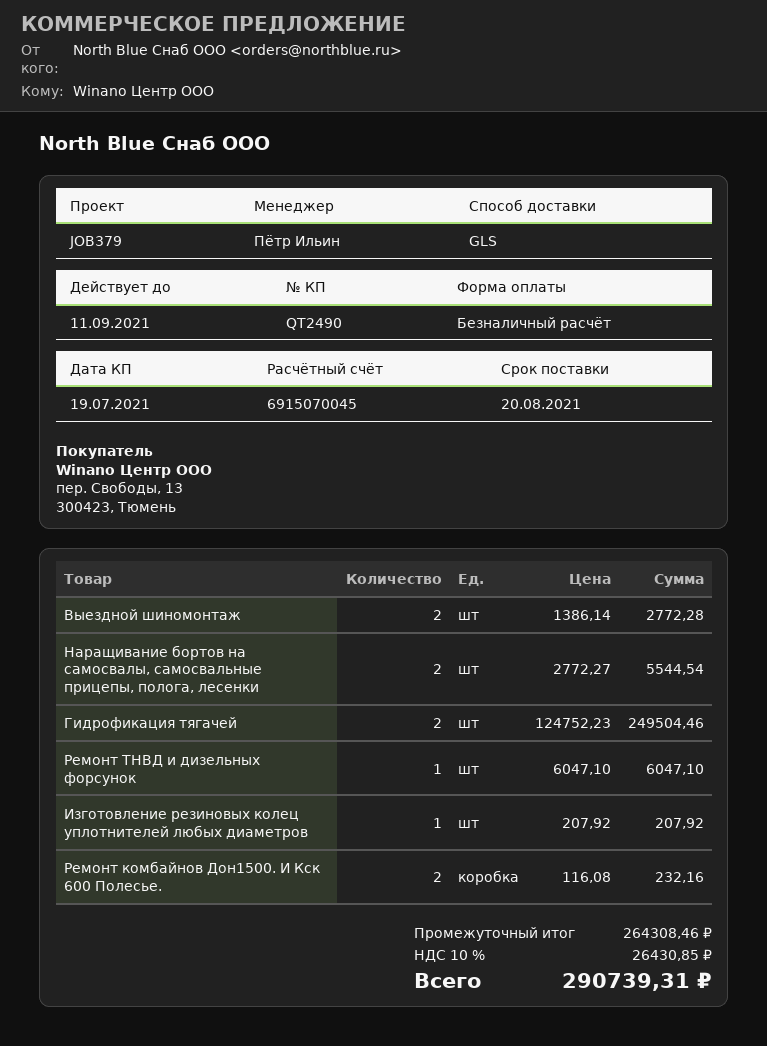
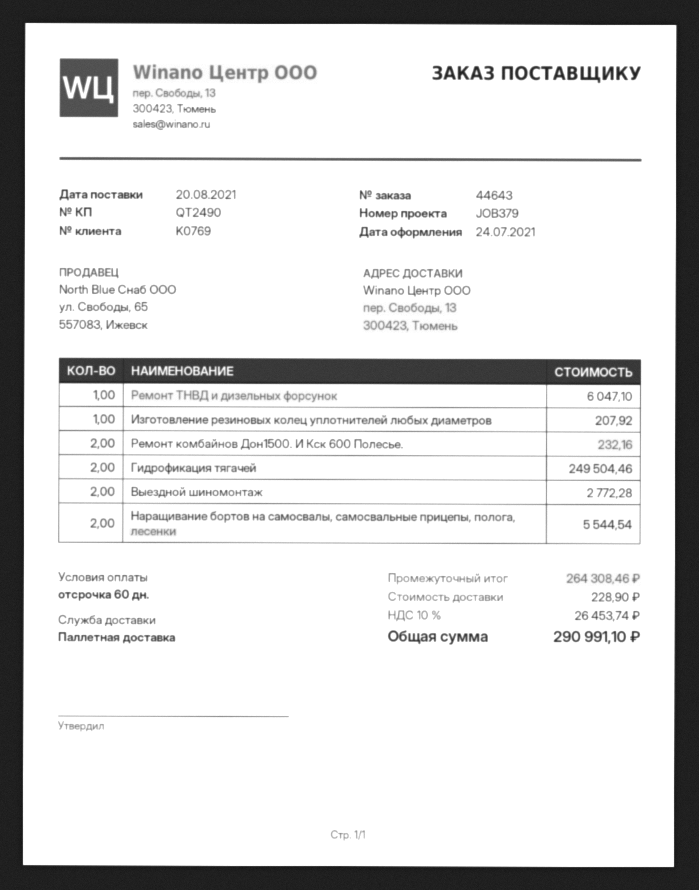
shipping method: GLS -> pallet freight
shipping: none -> 228.90
tax: 10% = 26430.85 -> 10% = 26453.74
total: 290739.31 -> 290991.10

